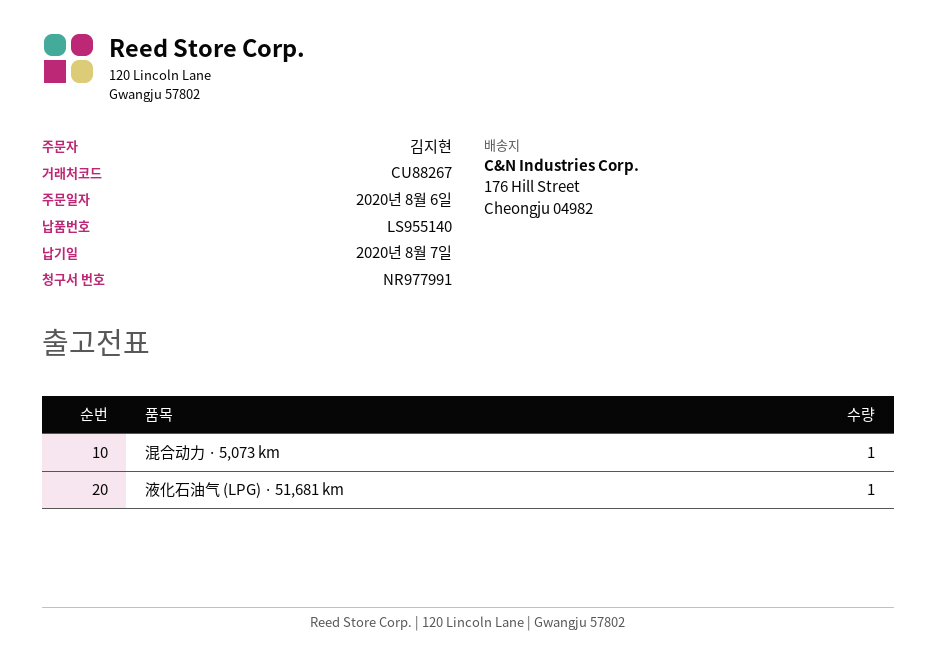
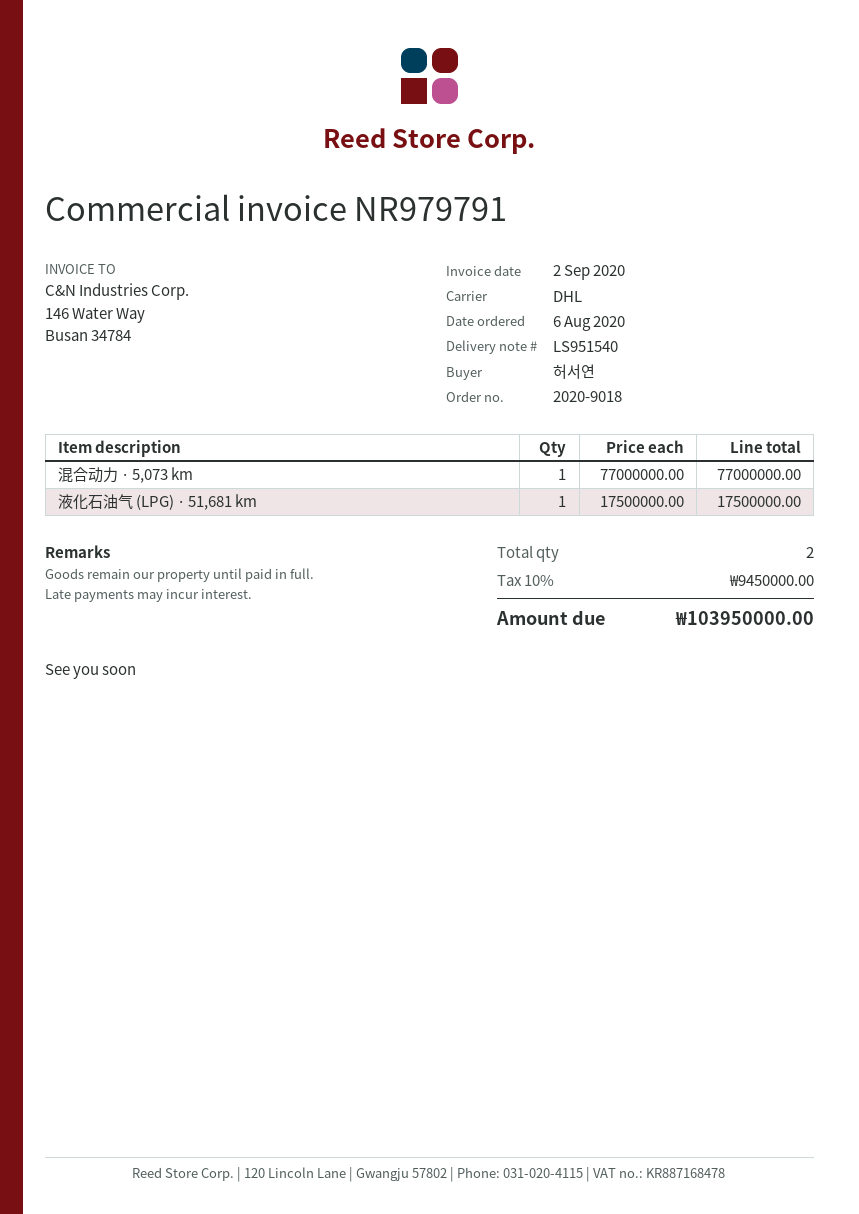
delivery note number: LS955140 -> LS951540
invoice number: NR977991 -> NR979791
ordered by: 김지현 -> 허서연

